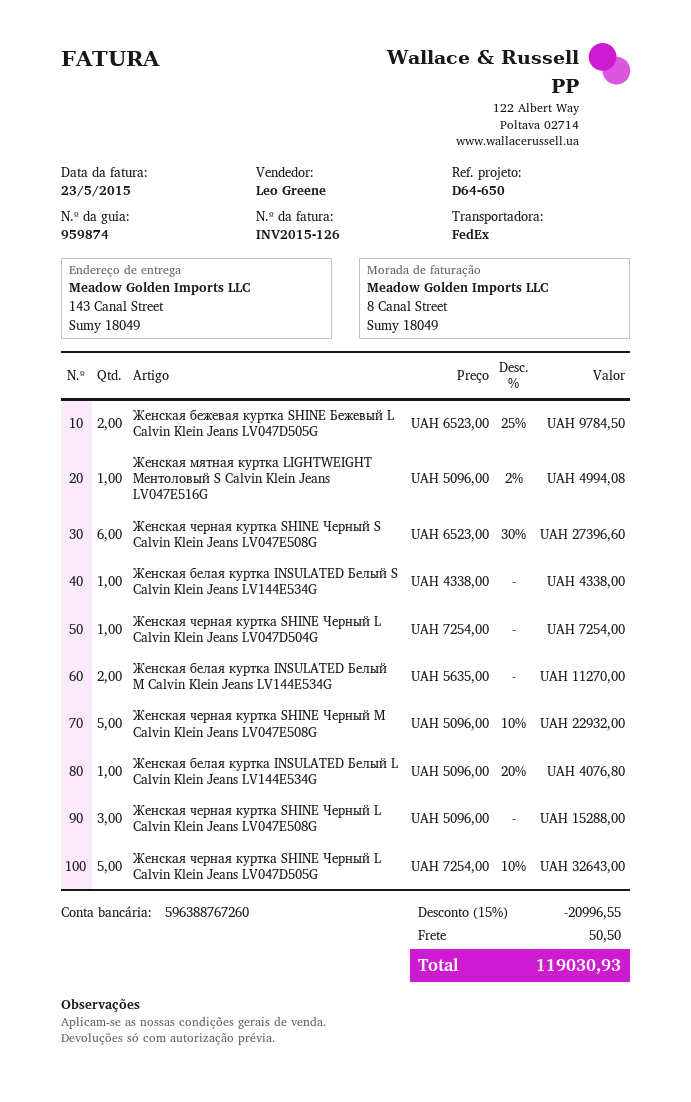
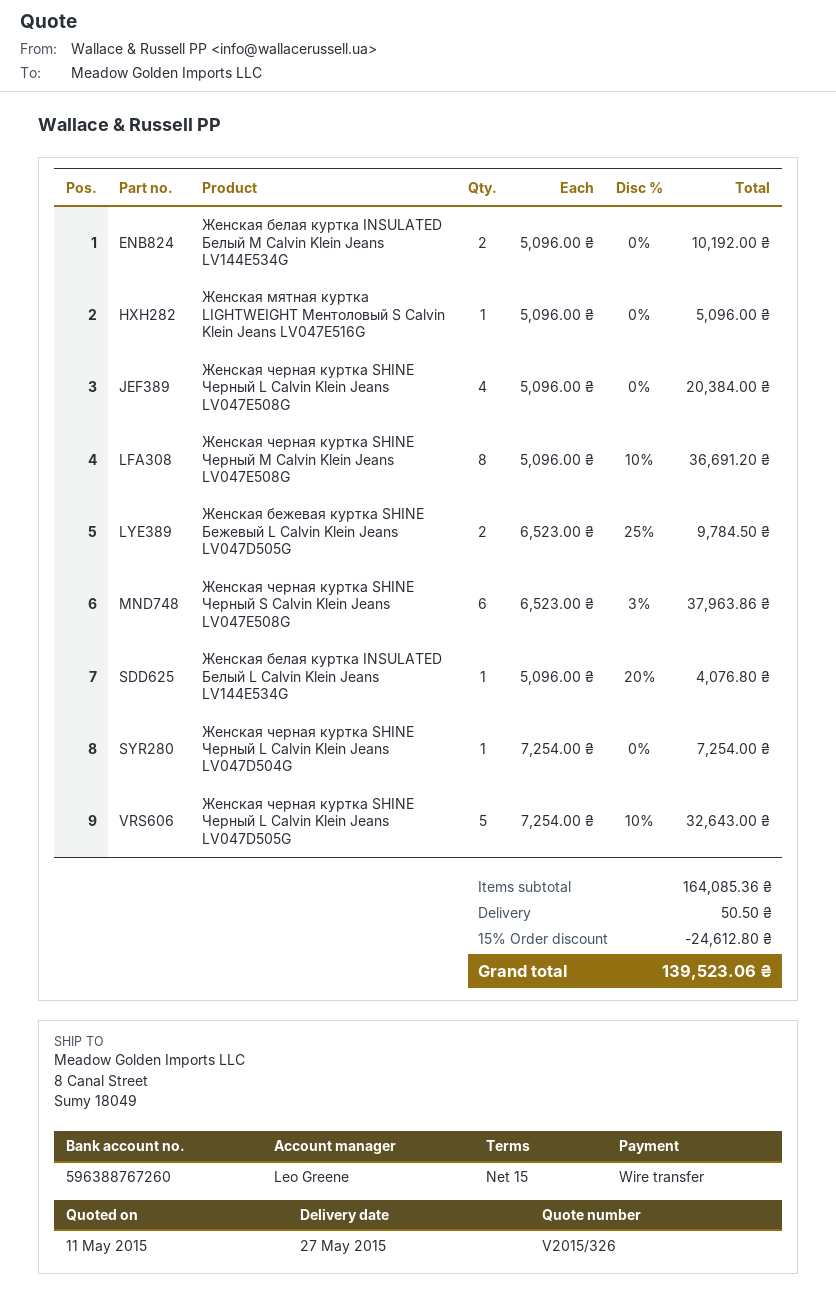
ship to: 143 Canal Street, Sumy 18049 -> 8 Canal Street, Sumy 18049
Женская мятная куртка LIGHTWEIGHT Ментоловый S Calvin Klein Jeans LV047E516G: 1 x 5096.00 - 2% = 4994.08 -> 1 x 5096.00 = 5096.00
Женская черная куртка SHINE Черный S Calvin Klein Jeans LV047E508G: 6 x 6523.00 - 30% = 27396.60 -> 6 x 6523.00 - 3% = 37963.86
Женская белая куртка INSULATED Белый S Calvin Klein Jeans LV144E534G: 1 x 4338.00 = 4338.00 -> none
Женская белая куртка INSULATED Белый M Calvin Klein Jeans LV144E534G: 2 x 5635.00 = 11270.00 -> 2 x 5096.00 = 10192.00
Женская черная куртка SHINE Черный M Calvin Klein Jeans LV047E508G: 5 x 5096.00 - 10% = 22932.00 -> 8 x 5096.00 - 10% = 36691.20
Женская черная куртка SHINE Черный L Calvin Klein Jeans LV047E508G: 3 x 5096.00 = 15288.00 -> 4 x 5096.00 = 20384.00
discount: 15% = 20996.55 -> 15% = 24612.80
total: 119030.93 -> 139523.06

